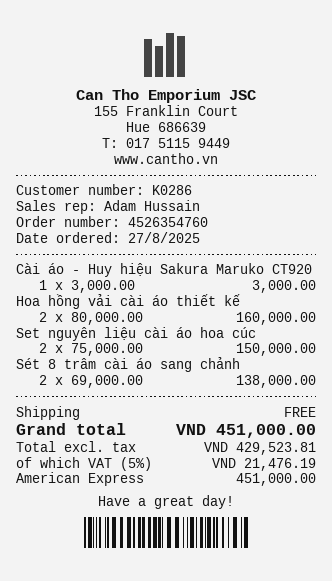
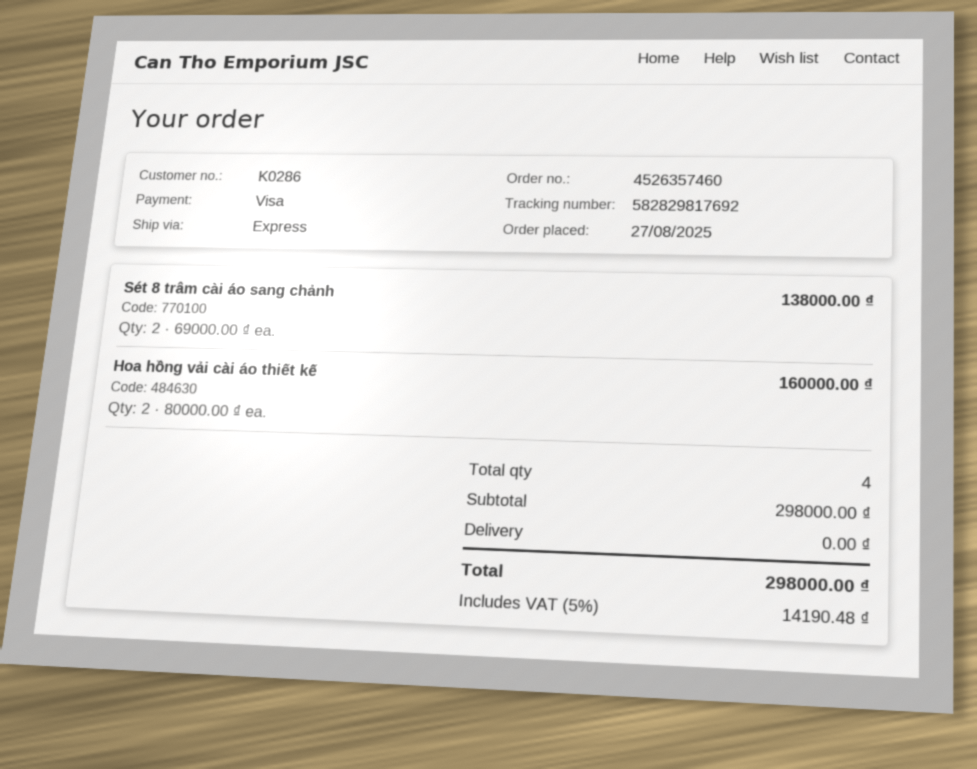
order number: 4526354760 -> 4526357460
payment method: American Express -> Visa
Cài áo - Huy hiệu Sakura Maruko CT920: 1 x 3000.00 = 3000.00 -> none
Set nguyên liệu cài áo hoa cúc: 2 x 75000.00 = 150000.00 -> none
tax: 5% = 21476.19 -> 5% = 14190.48
total: 451000.00 -> 298000.00

